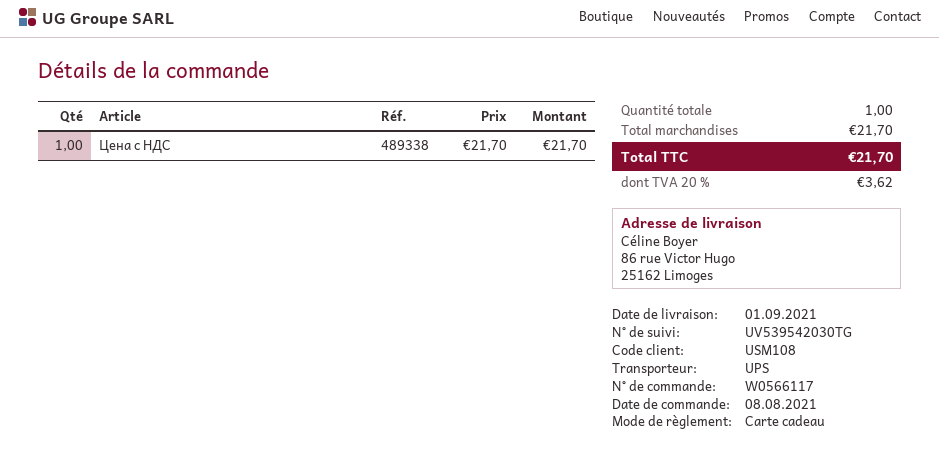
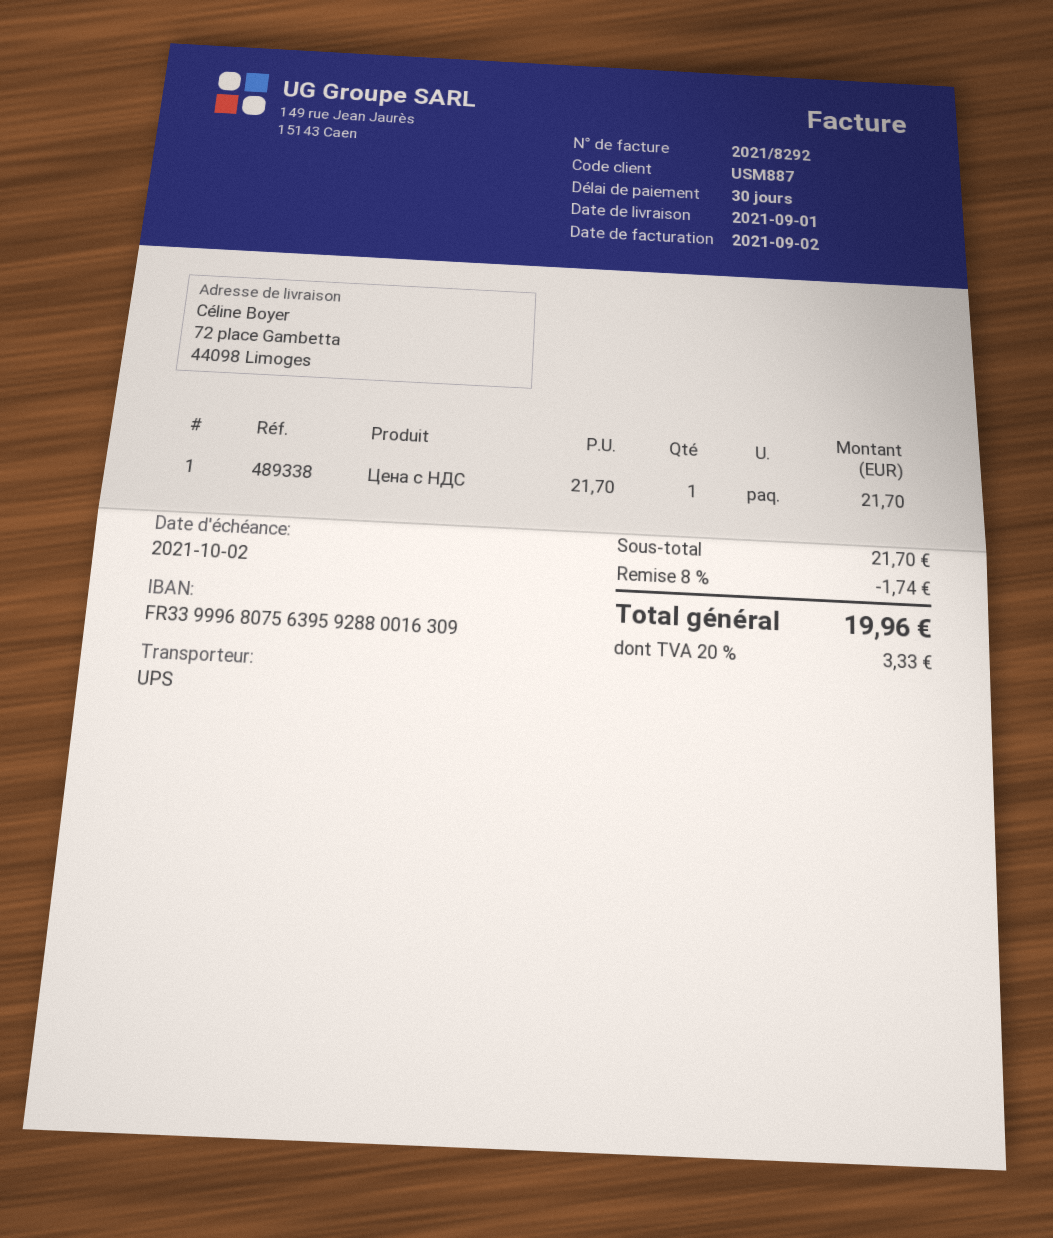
customer number: USM108 -> USM887
ship to: 86 rue Victor Hugo, 25162 Limoges -> 72 place Gambetta, 44098 Limoges
discount: none -> 8% = 1.74
tax: 20% = 3.62 -> 20% = 3.33
total: 21.70 -> 19.96

